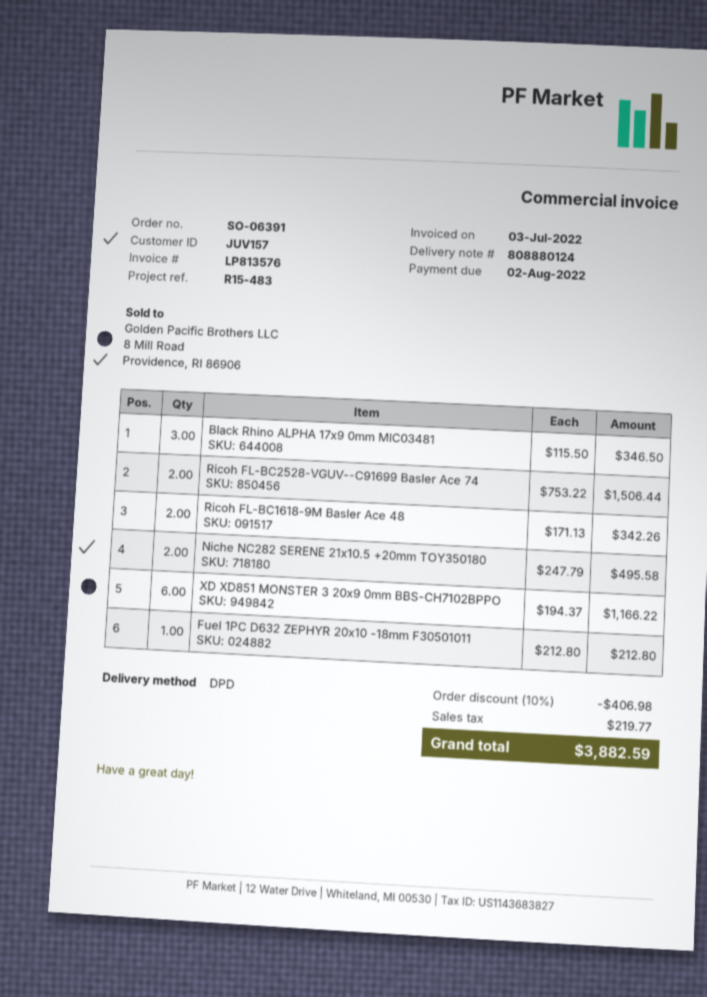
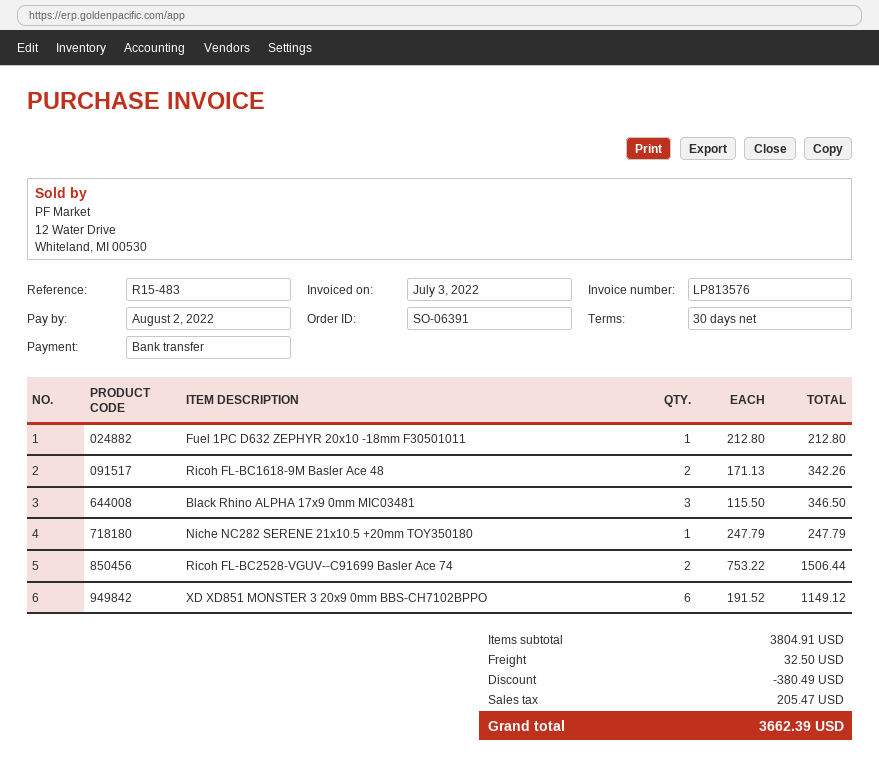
Niche NC282 SERENE 21x10.5 +20mm TOY350180: 2 x 247.79 = 495.58 -> 1 x 247.79 = 247.79
XD XD851 MONSTER 3 20x9 0mm BBS-CH7102BPPO: 6 x 194.37 = 1166.22 -> 6 x 191.52 = 1149.12
discount: 406.98 -> 380.49
shipping: none -> 32.50
tax: 219.77 -> 205.47
total: 3882.59 -> 3662.39

